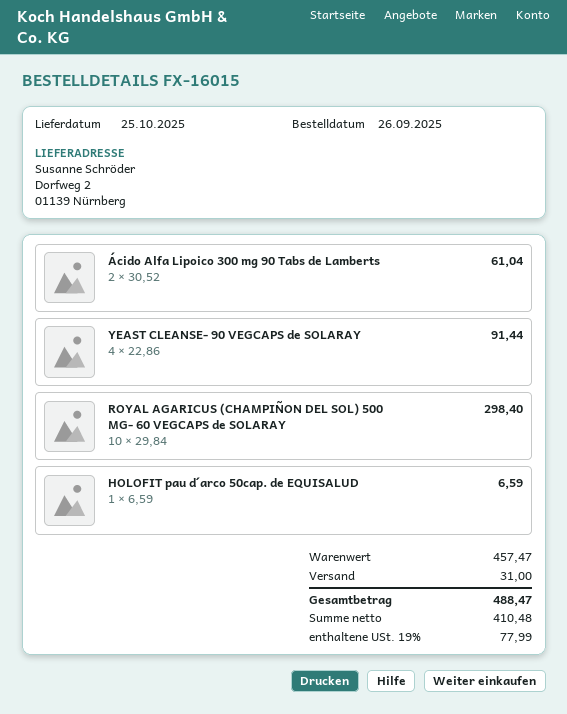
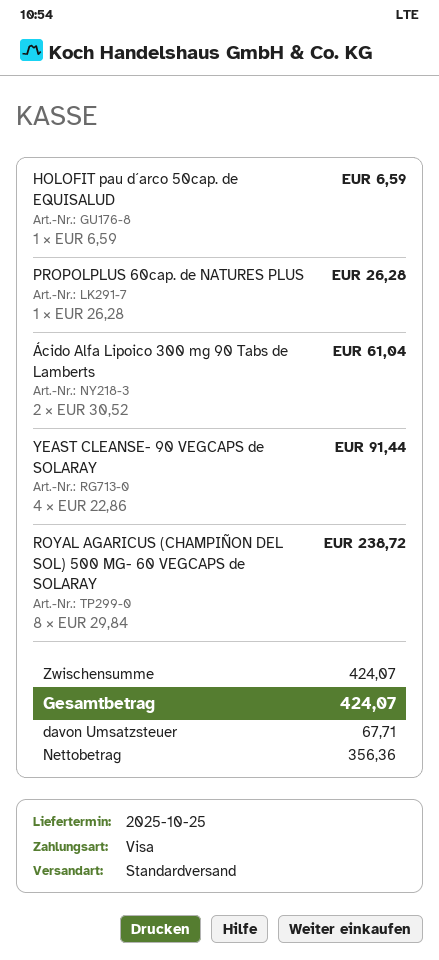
ROYAL AGARICUS (CHAMPIÑON DEL SOL) 500 MG- 60 VEGCAPS de SOLARAY: 10 x 29.84 = 298.40 -> 8 x 29.84 = 238.72
PROPOLPLUS 60cap. de NATURES PLUS: none -> 1 x 26.28 = 26.28
subtotal: 457.47 -> 424.07
shipping: 31.00 -> none
net: 410.48 -> 356.36
tax: 77.99 -> 67.71
total: 488.47 -> 424.07

